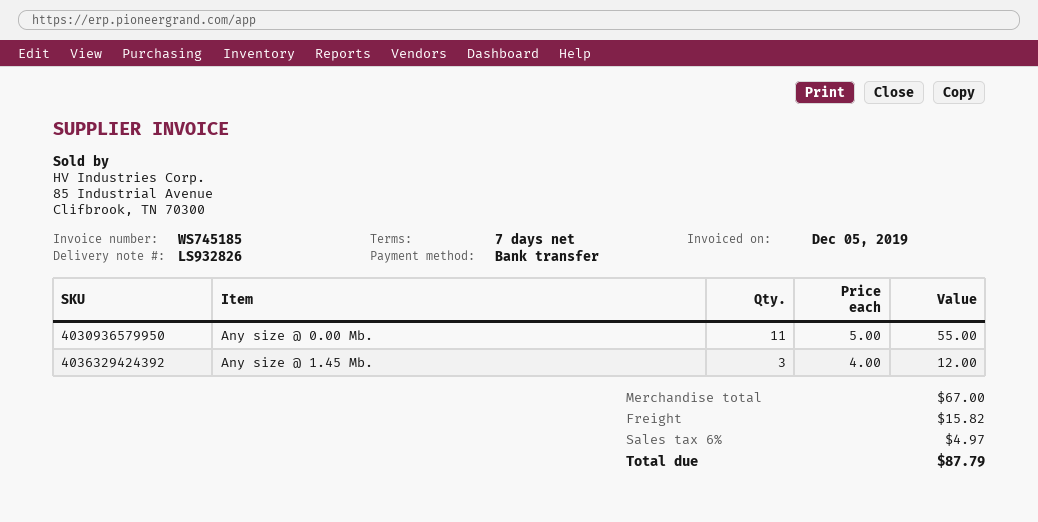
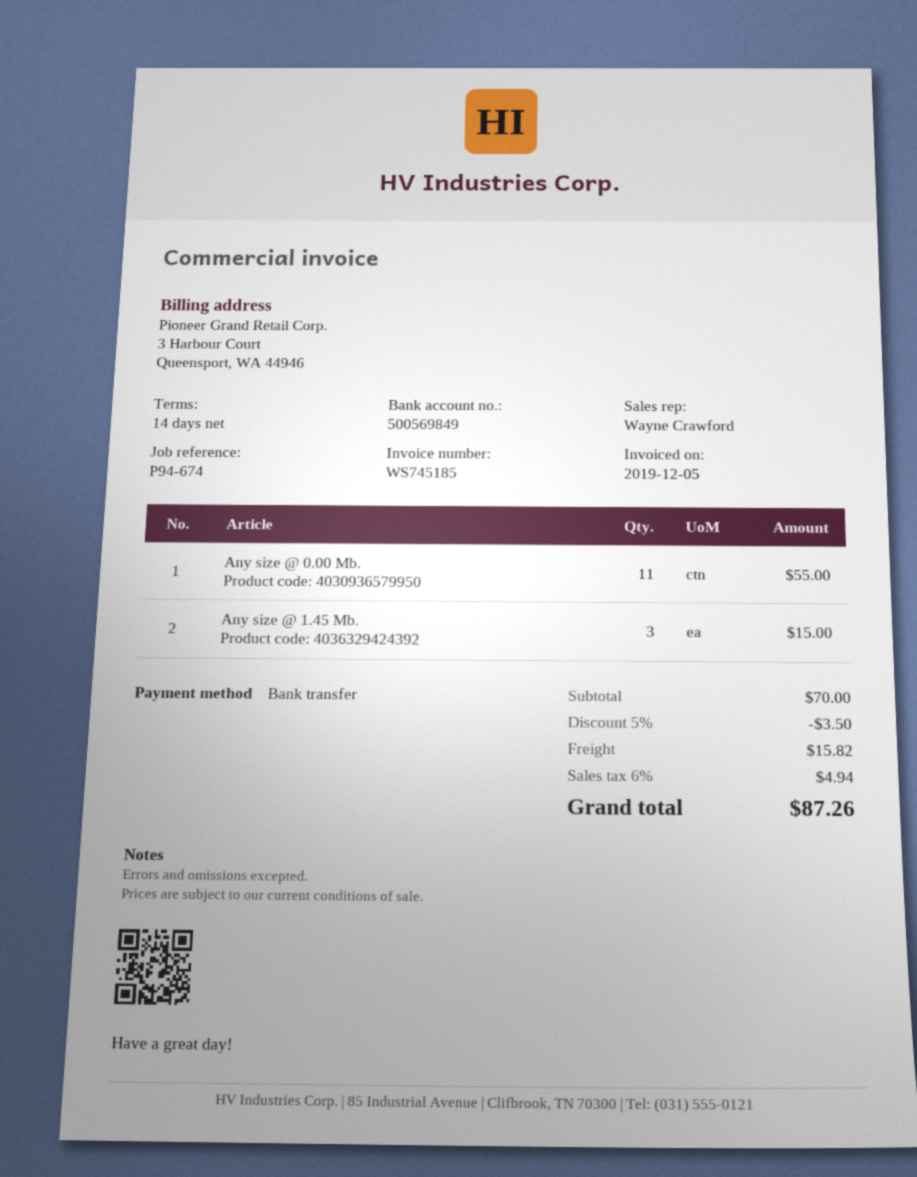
payment terms: 7 days -> 14 days
Any size @ 1.45 Mb.: 3 for 12.00 -> 3 for 15.00
subtotal: 67.00 -> 70.00
discount: none -> 5% = 3.50
tax: 6% = 4.97 -> 6% = 4.94
total: 87.79 -> 87.26

